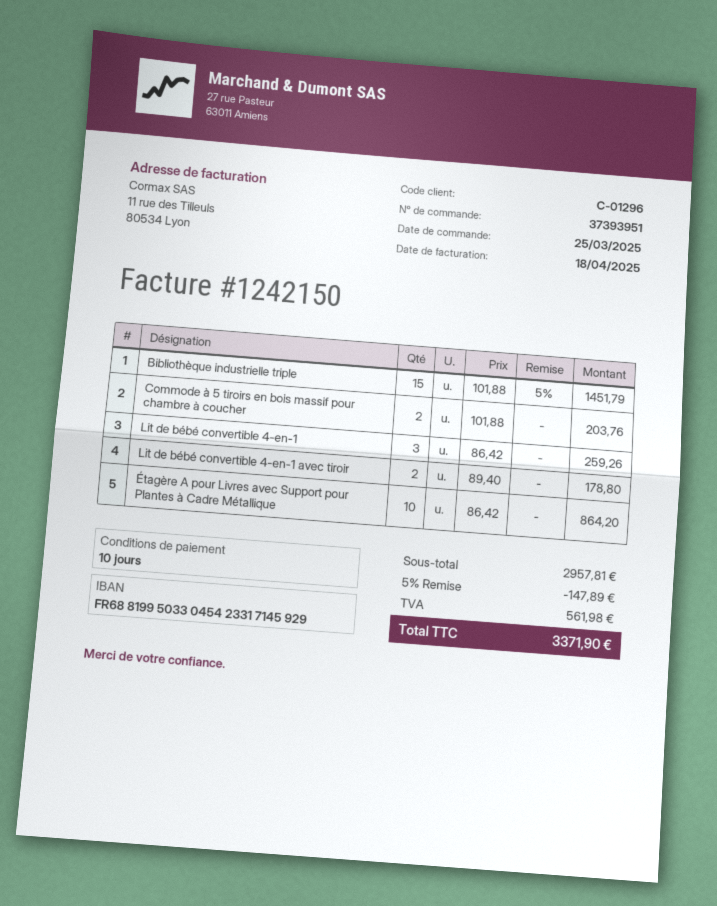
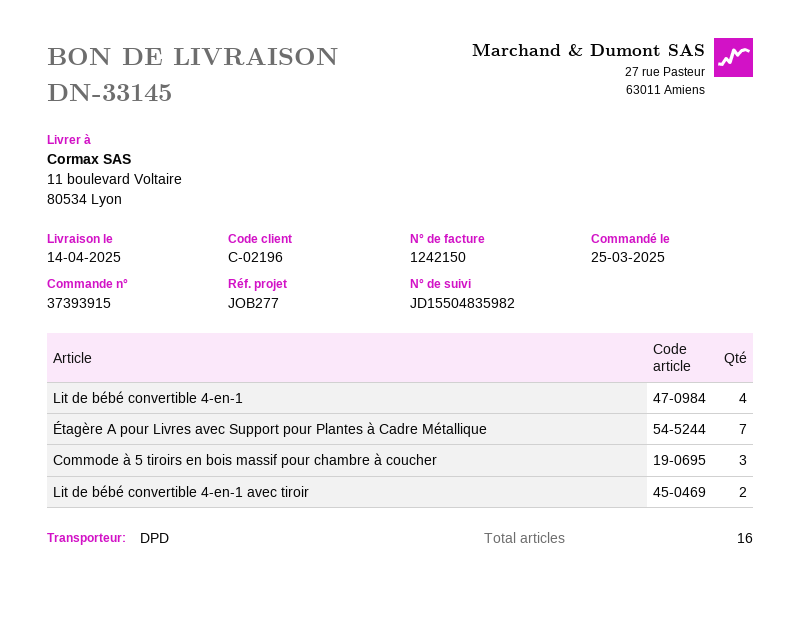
order number: 37393951 -> 37393915
customer number: C-01296 -> C-02196
Bibliothèque industrielle triple: 15 -> none
Commode à 5 tiroirs en bois massif pour chambre à coucher: 2 -> 3
Lit de bébé convertible 4-en-1: 3 -> 4
Étagère A pour Livres avec Support pour Plantes à Cadre Métallique: 10 -> 7

